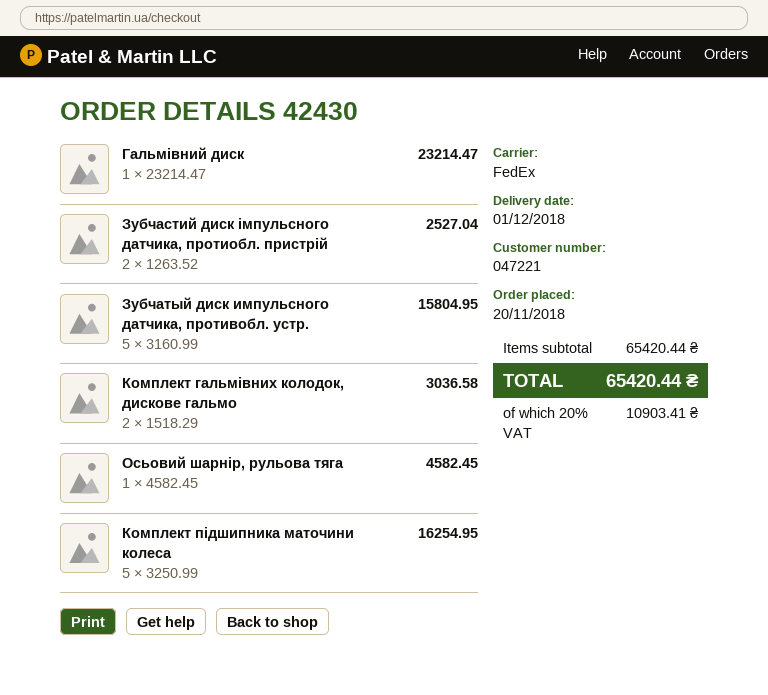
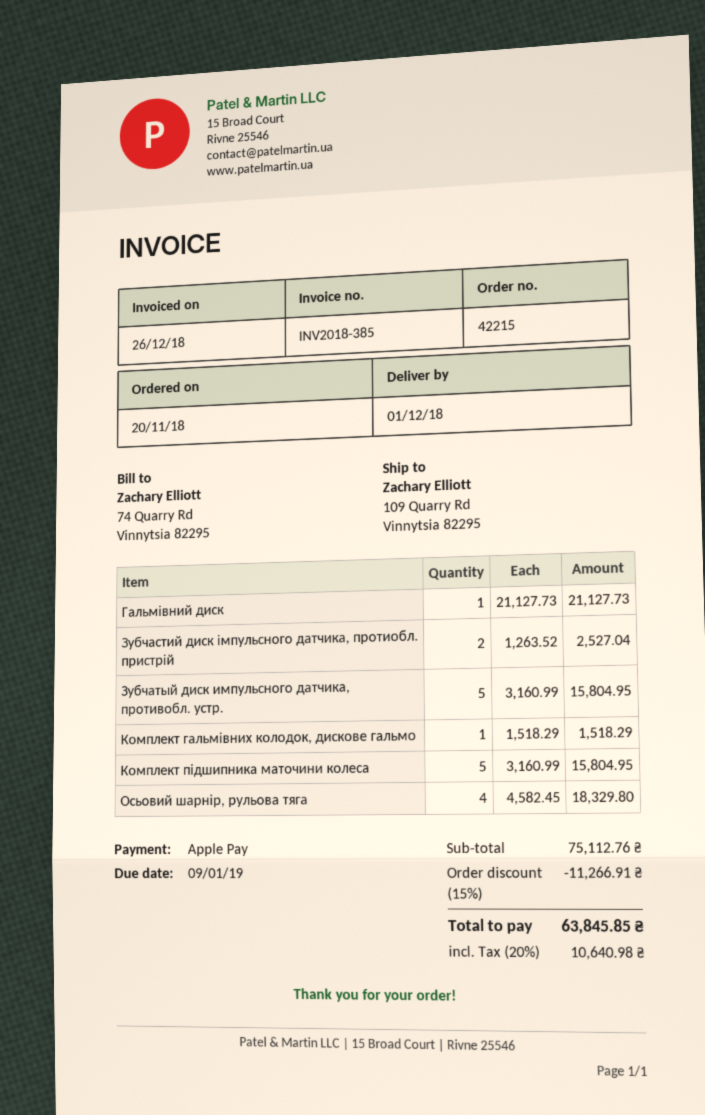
order number: 42430 -> 42215
Гальмівний диск: 1 x 23214.47 = 23214.47 -> 1 x 21127.73 = 21127.73
Комплект гальмівних колодок, дискове гальмо: 2 x 1518.29 = 3036.58 -> 1 x 1518.29 = 1518.29
Осьовий шарнір, рульова тяга: 1 x 4582.45 = 4582.45 -> 4 x 4582.45 = 18329.80
Комплект підшипника маточини колеса: 5 x 3250.99 = 16254.95 -> 5 x 3160.99 = 15804.95
subtotal: 65420.44 -> 75112.76
discount: none -> 15% = 11266.91
tax: 20% = 10903.41 -> 20% = 10640.98
total: 65420.44 -> 63845.85

